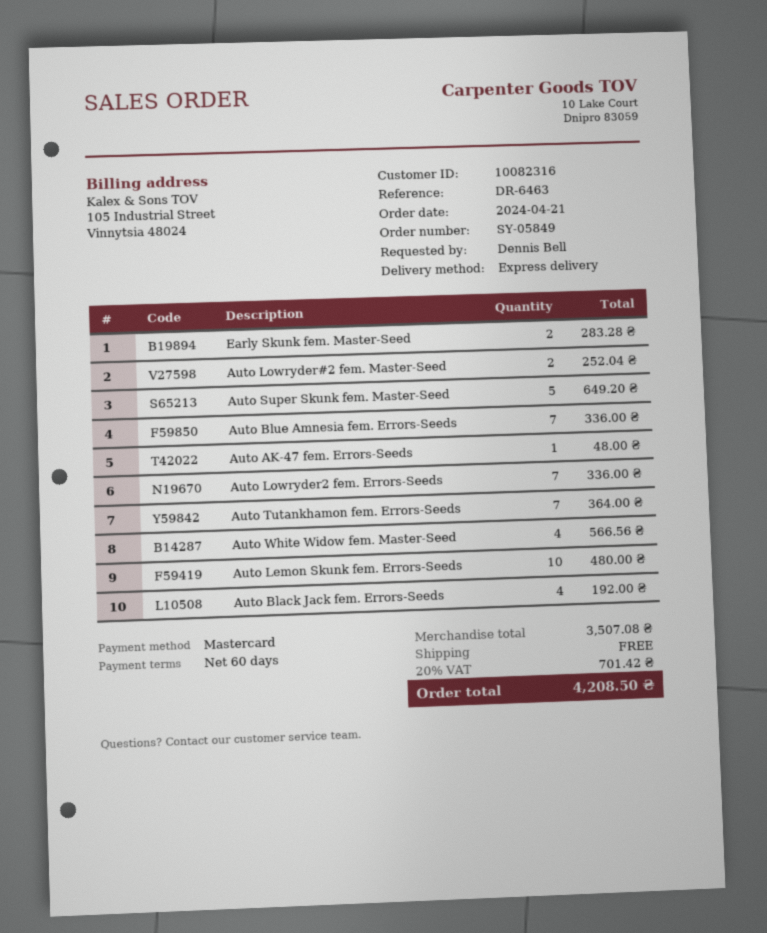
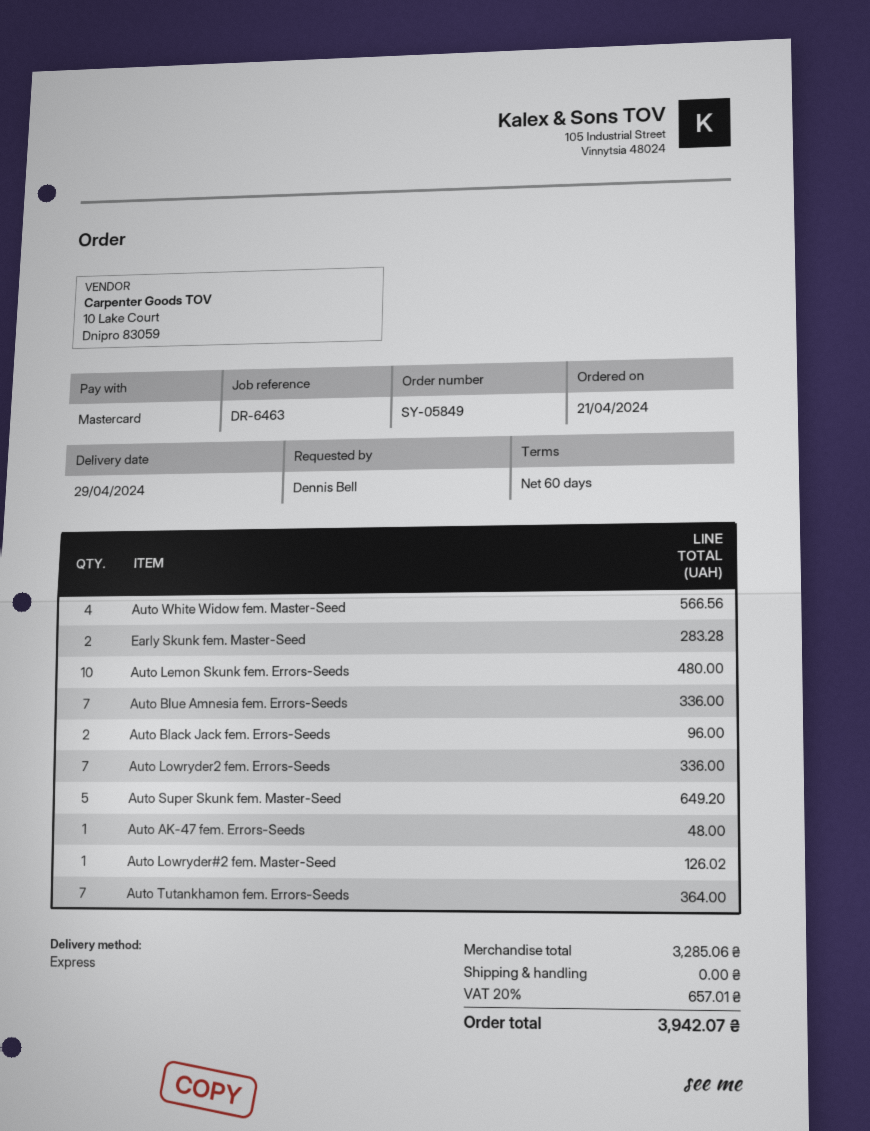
Auto Lowryder#2 fem. Master-Seed: 2 for 252.04 -> 1 for 126.02
Auto Black Jack fem. Errors-Seeds: 4 for 192.00 -> 2 for 96.00
subtotal: 3507.08 -> 3285.06
tax: 20% = 701.42 -> 20% = 657.01
total: 4208.50 -> 3942.07

